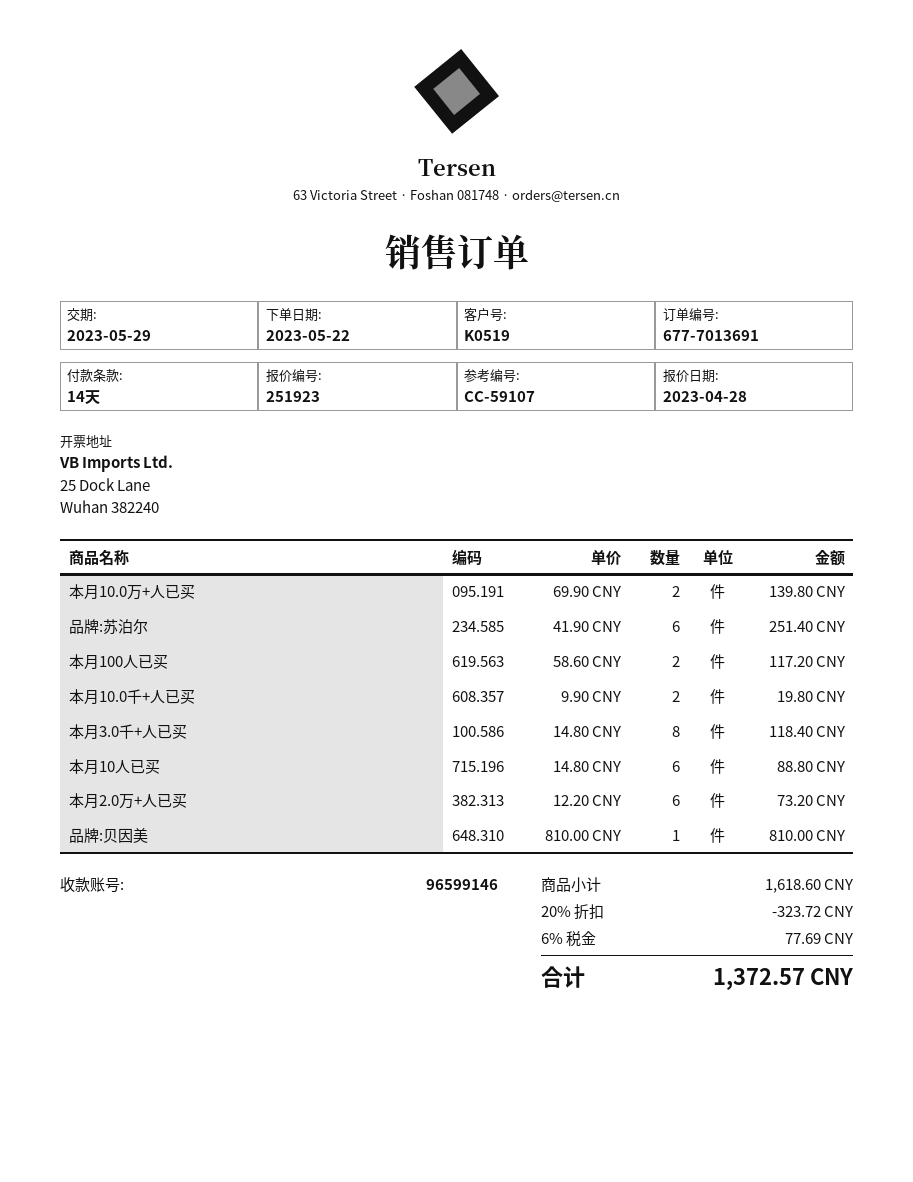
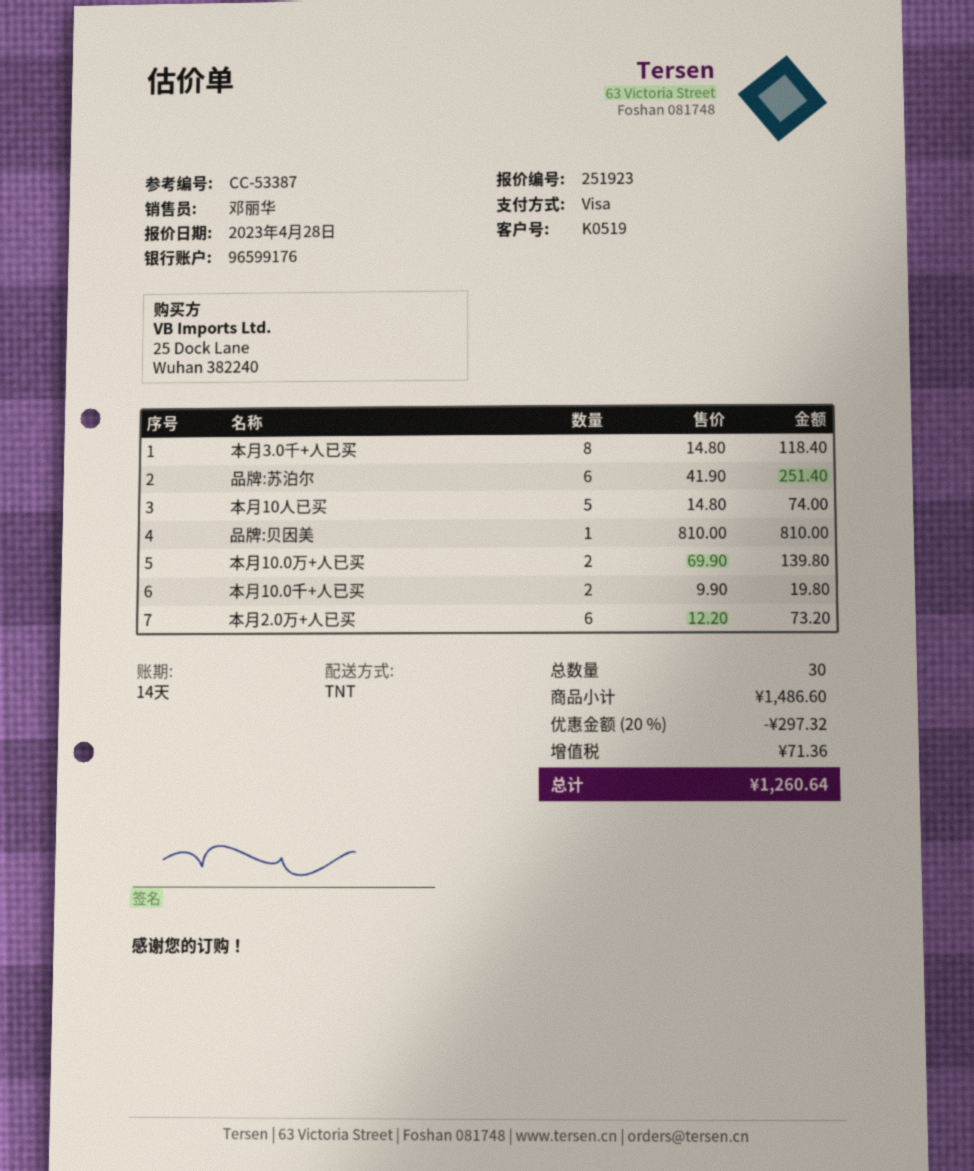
reference: CC-59107 -> CC-53387
bank account: 96599146 -> 96599176
本月100人已买: 2 x 58.60 = 117.20 -> none
本月10人已买: 6 x 14.80 = 88.80 -> 5 x 14.80 = 74.00
subtotal: 1618.60 -> 1486.60
discount: 20% = 323.72 -> 20% = 297.32
tax: 77.69 -> 71.36
total: 1372.57 -> 1260.64

